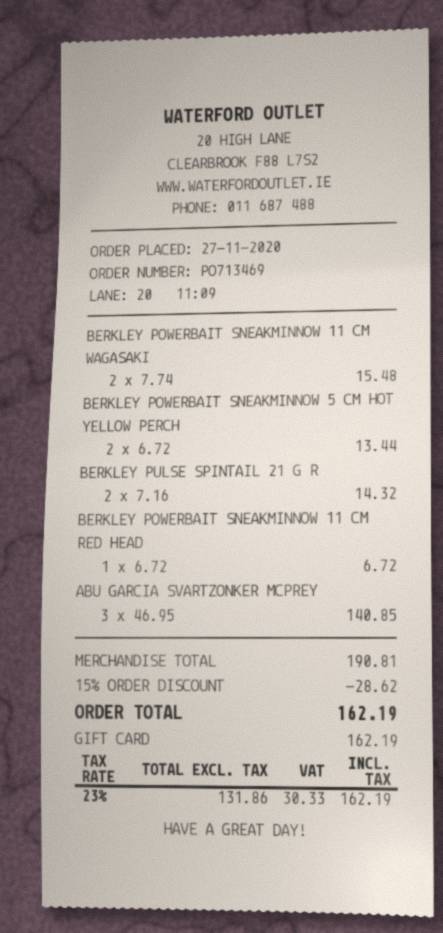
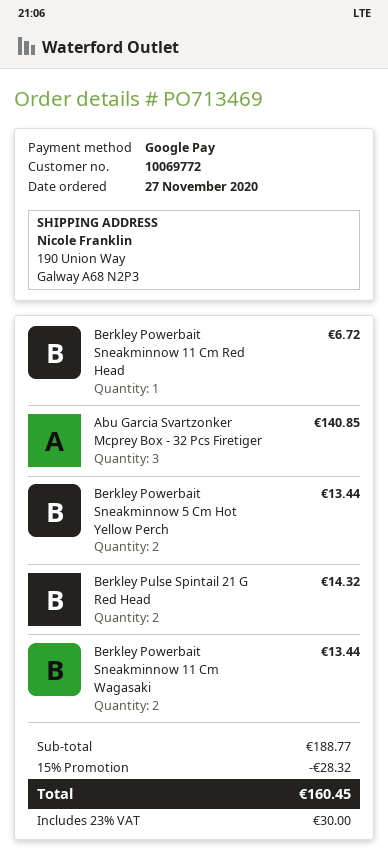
payment method: gift card -> Google Pay
BERKLEY POWERBAIT SNEAKMINNOW 11 CM WAGASAKI: 2 for 15.48 -> 2 for 13.44
subtotal: 190.81 -> 188.77
discount: 15% = 28.62 -> 15% = 28.32
tax: 23% = 30.33 -> 23% = 30.00
total: 162.19 -> 160.45

